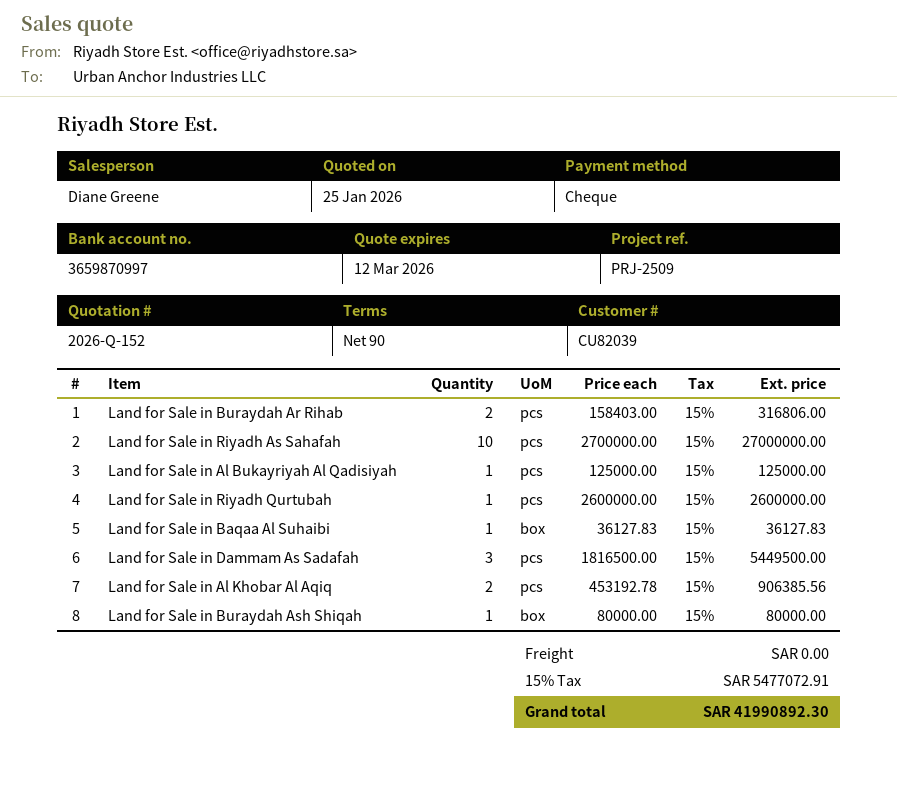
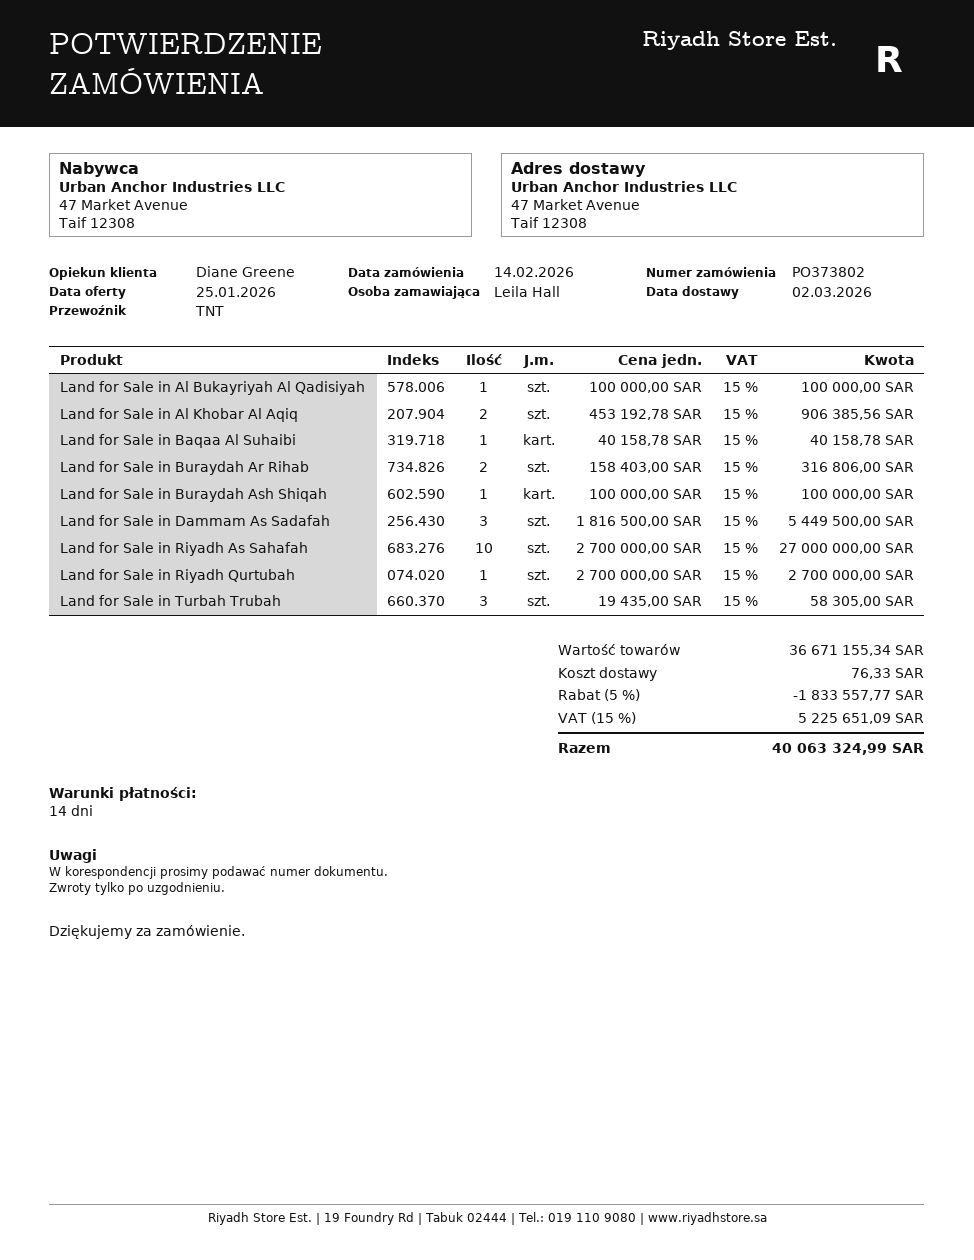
payment terms: 90 days -> 14 days
Land for Sale in Al Bukayriyah Al Qadisiyah: 1 x 125000.00 = 125000.00 -> 1 x 100000.00 = 100000.00
Land for Sale in Riyadh Qurtubah: 1 x 2600000.00 = 2600000.00 -> 1 x 2700000.00 = 2700000.00
Land for Sale in Baqaa Al Suhaibi: 1 x 36127.83 = 36127.83 -> 1 x 40158.78 = 40158.78
Land for Sale in Buraydah Ash Shiqah: 1 x 80000.00 = 80000.00 -> 1 x 100000.00 = 100000.00
Land for Sale in Turbah Trubah: none -> 3 x 19435.00 = 58305.00
discount: none -> 5% = 1833557.77
shipping: 0.00 -> 76.33
tax: 15% = 5477072.91 -> 15% = 5225651.09
total: 41990892.30 -> 40063324.99

